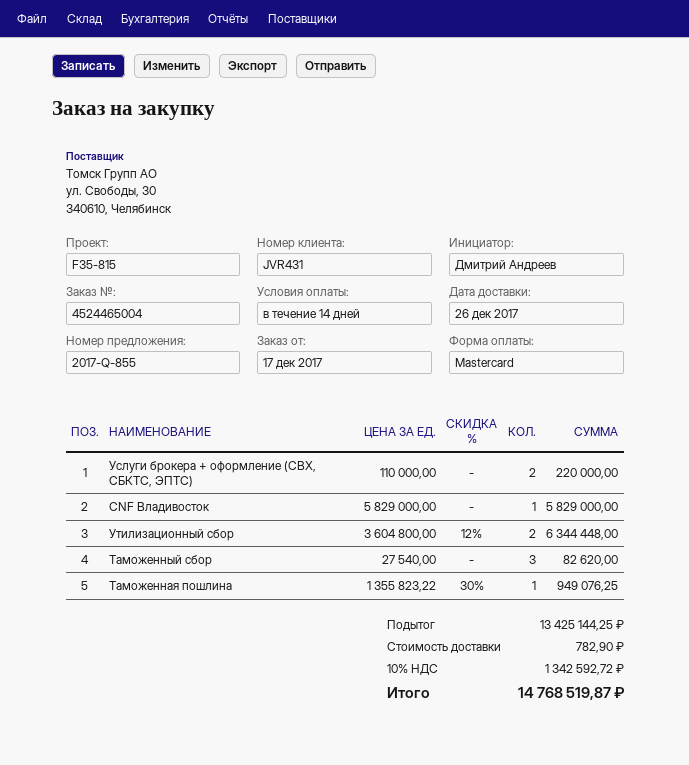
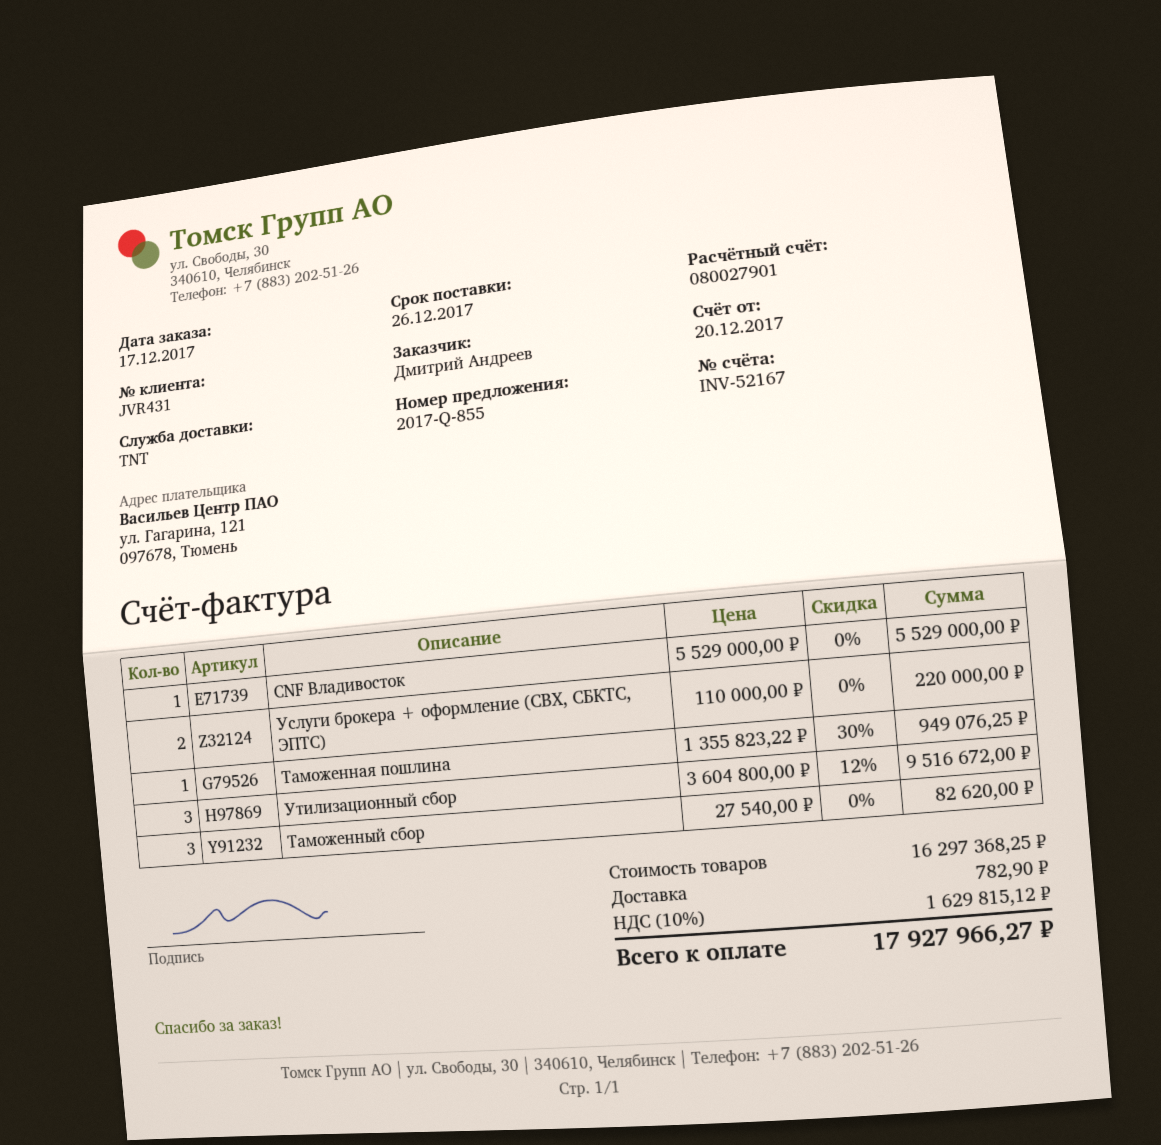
CNF Владивосток: 1 x 5829000.00 = 5829000.00 -> 1 x 5529000.00 = 5529000.00
Утилизационный сбор: 2 x 3604800.00 - 12% = 6344448.00 -> 3 x 3604800.00 - 12% = 9516672.00
subtotal: 13425144.25 -> 16297368.25
tax: 10% = 1342592.72 -> 10% = 1629815.12
total: 14768519.87 -> 17927966.27

